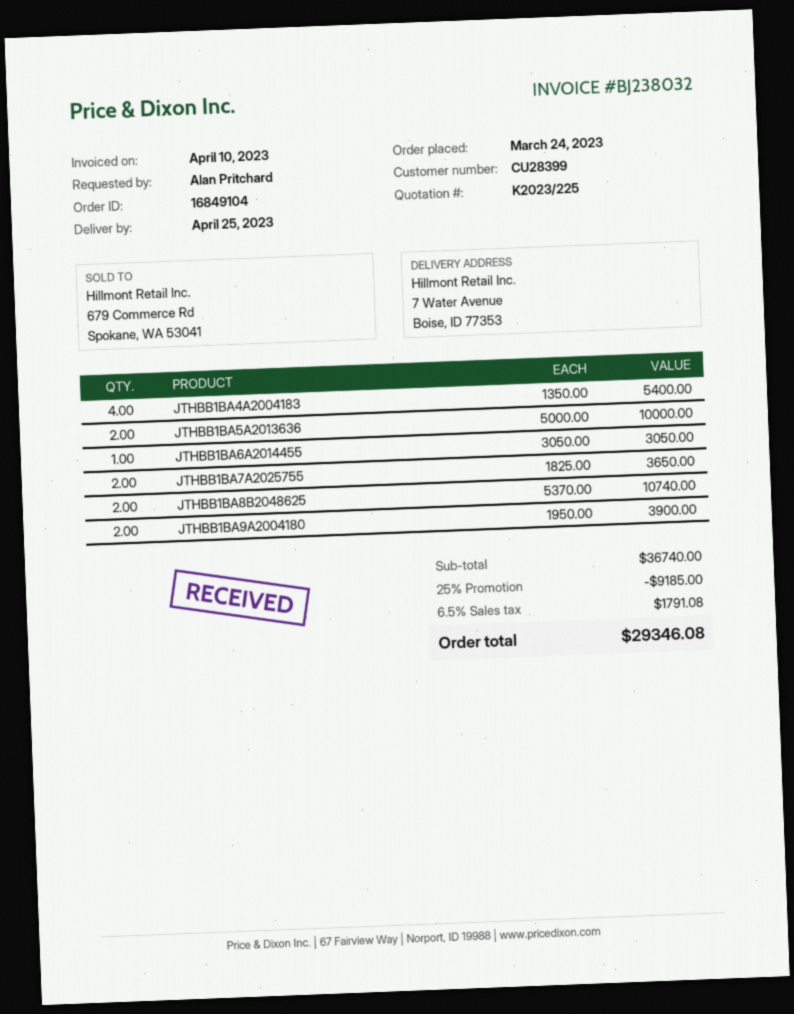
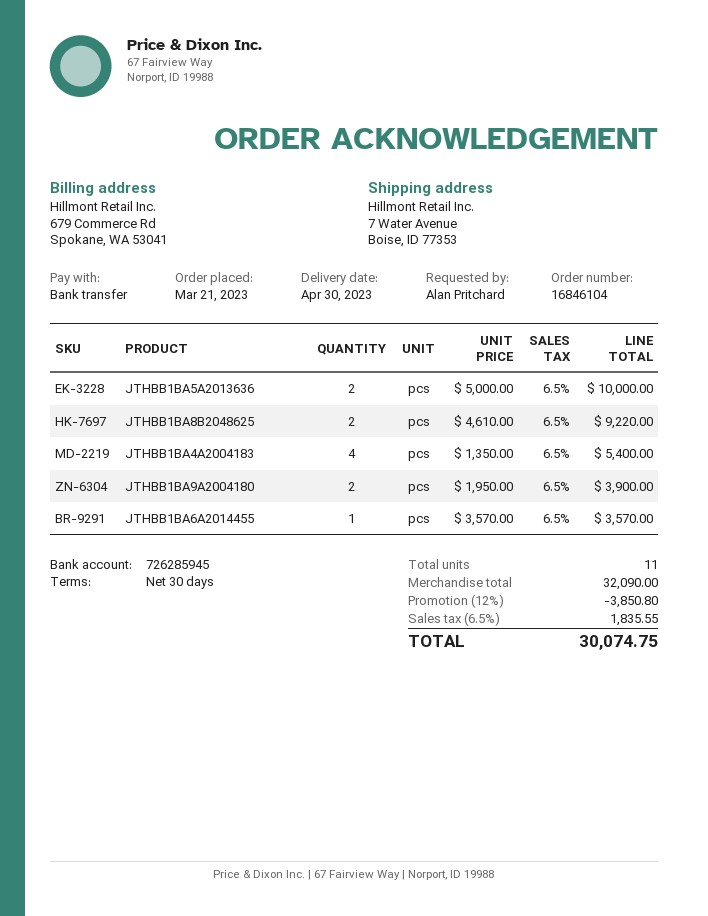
order number: 16849104 -> 16846104
order date: 2023-03-24 -> 2023-03-21
delivery date: 2023-04-25 -> 2023-04-30
JTHBB1BA6A2014455: 1 x 3050.00 = 3050.00 -> 1 x 3570.00 = 3570.00
JTHBB1BA7A2025755: 2 x 1825.00 = 3650.00 -> none
JTHBB1BA8B2048625: 2 x 5370.00 = 10740.00 -> 2 x 4610.00 = 9220.00
subtotal: 36740.00 -> 32090.00
discount: 25% = 9185.00 -> 12% = 3850.80
tax: 6.5% = 1791.08 -> 6.5% = 1835.55
total: 29346.08 -> 30074.75

